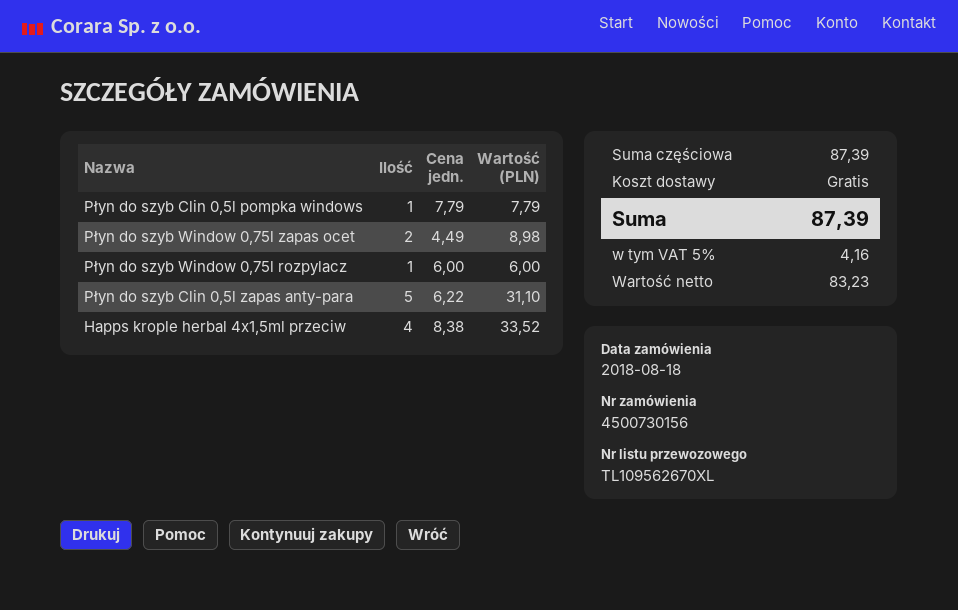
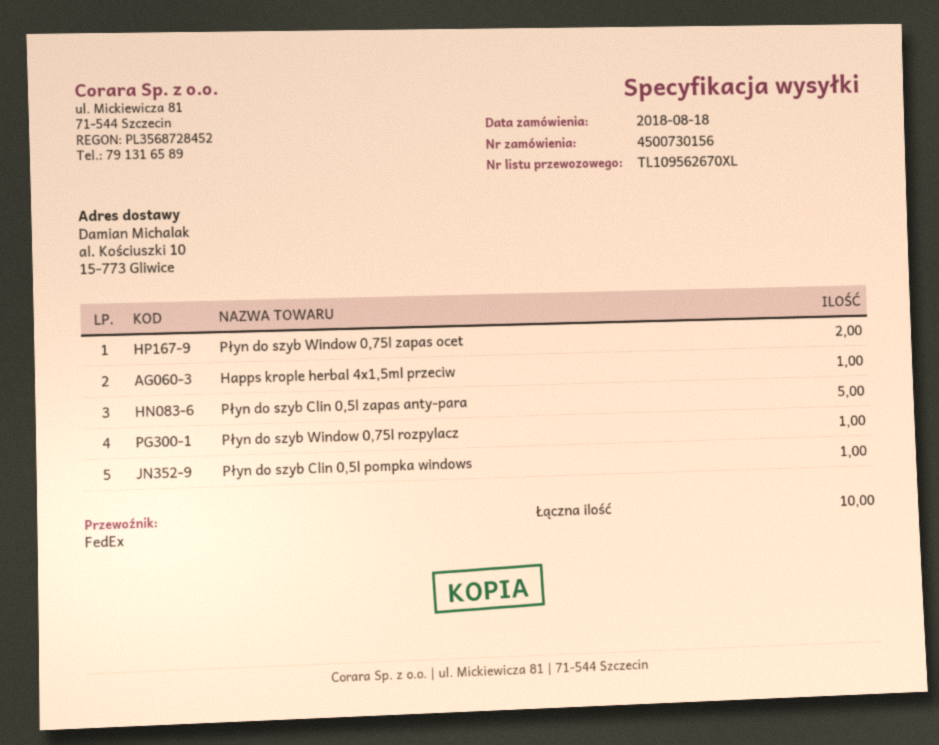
Happs krople herbal 4x1,5ml przeciw: 4 -> 1

